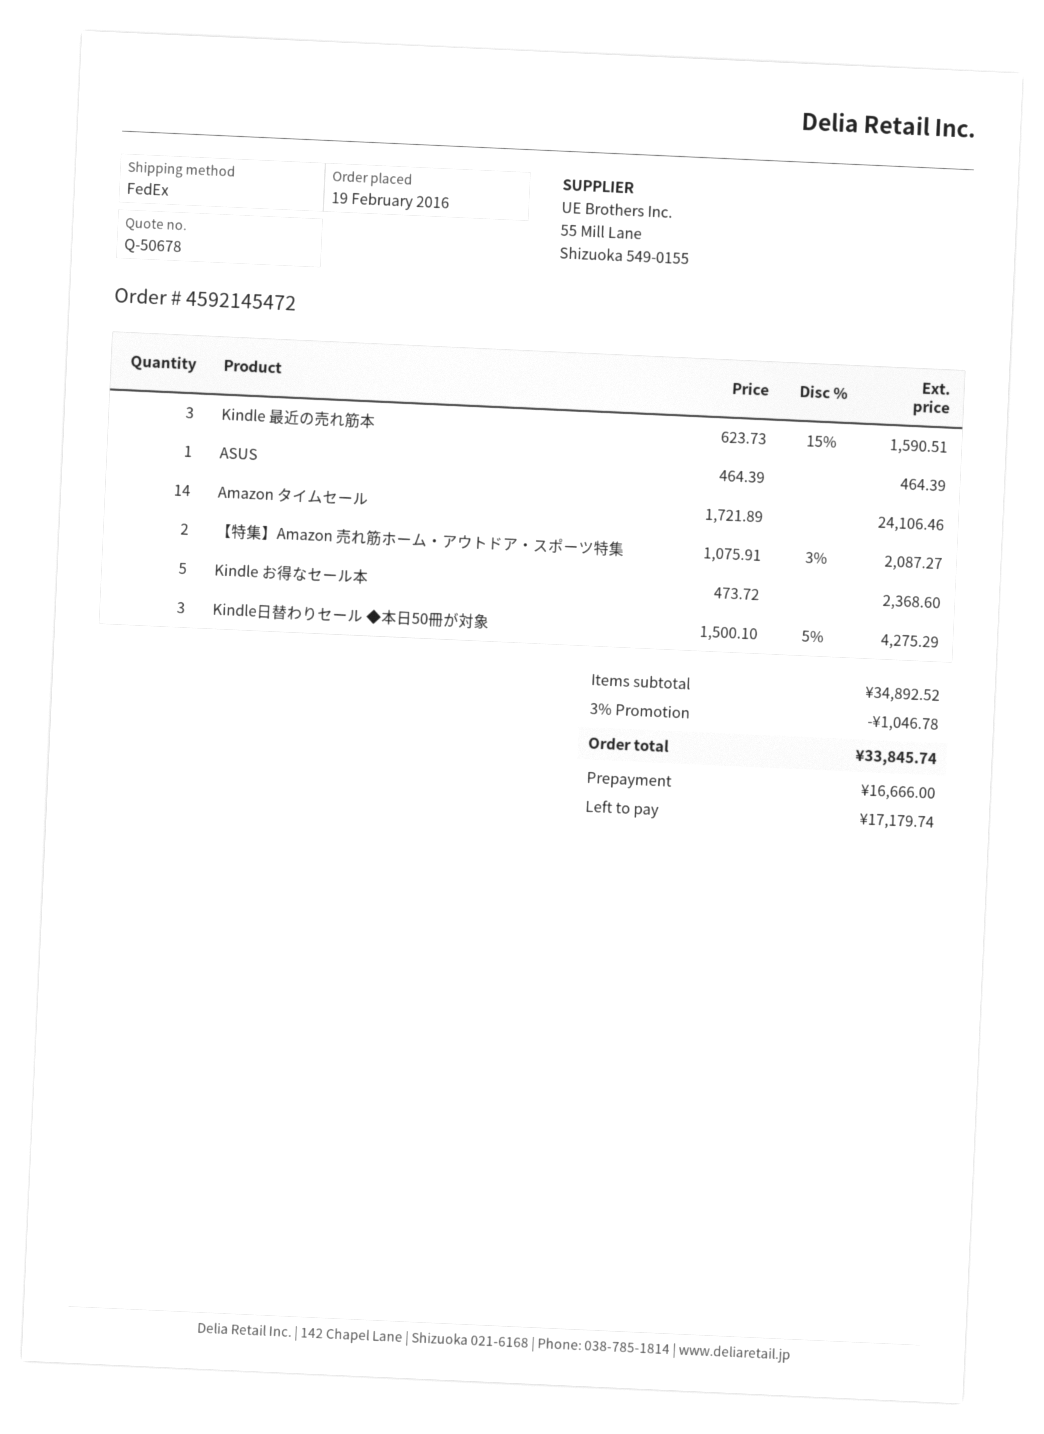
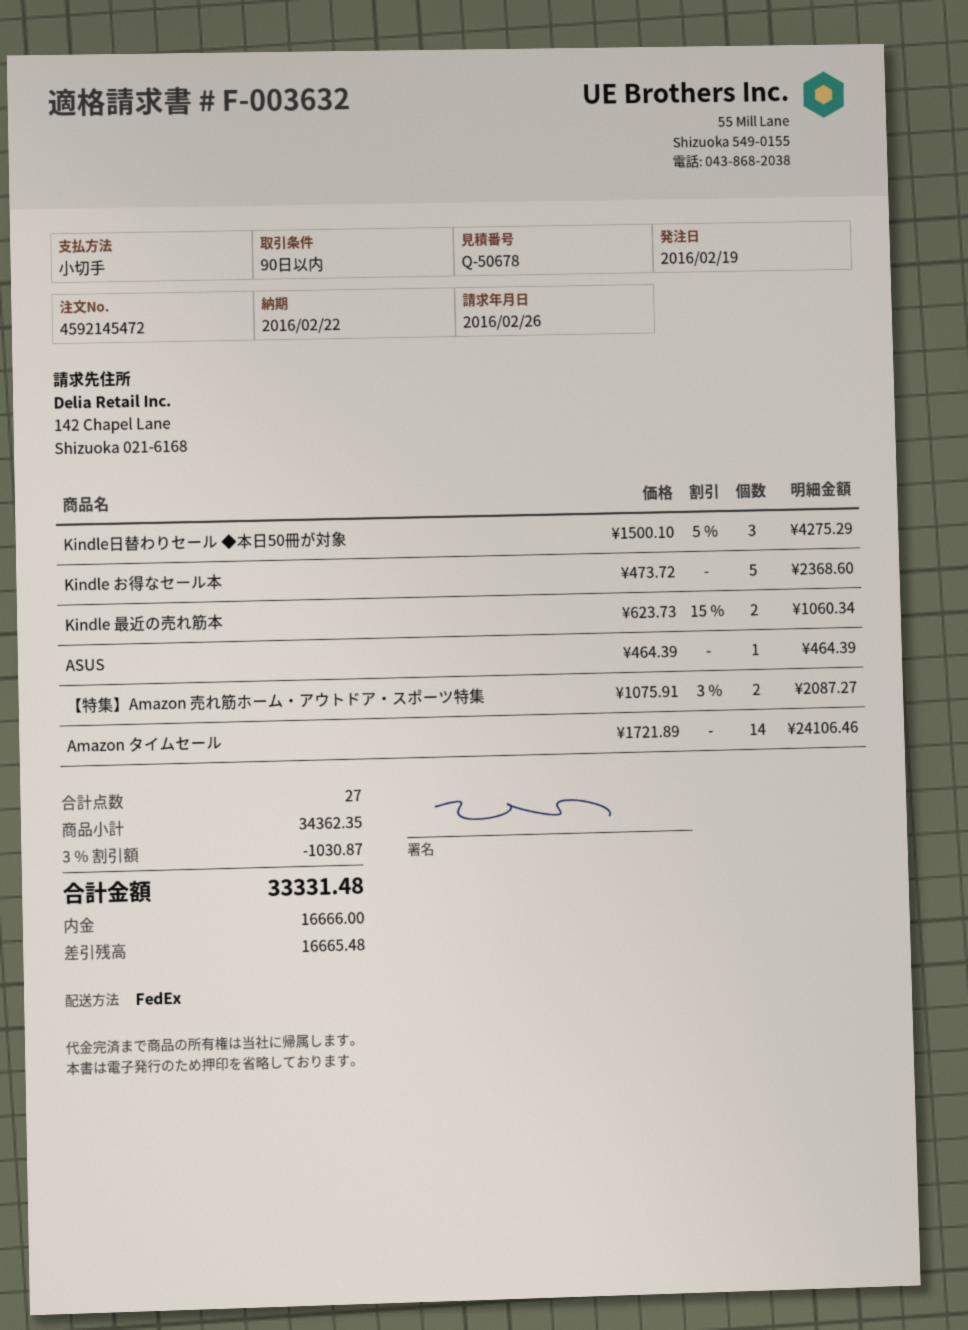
Kindle 最近の売れ筋本: 3 x 623.73 - 15% = 1590.51 -> 2 x 623.73 - 15% = 1060.34
subtotal: 34892.52 -> 34362.35
discount: 3% = 1046.78 -> 3% = 1030.87
total: 33845.74 -> 33331.48
balance: 17179.74 -> 16665.48

